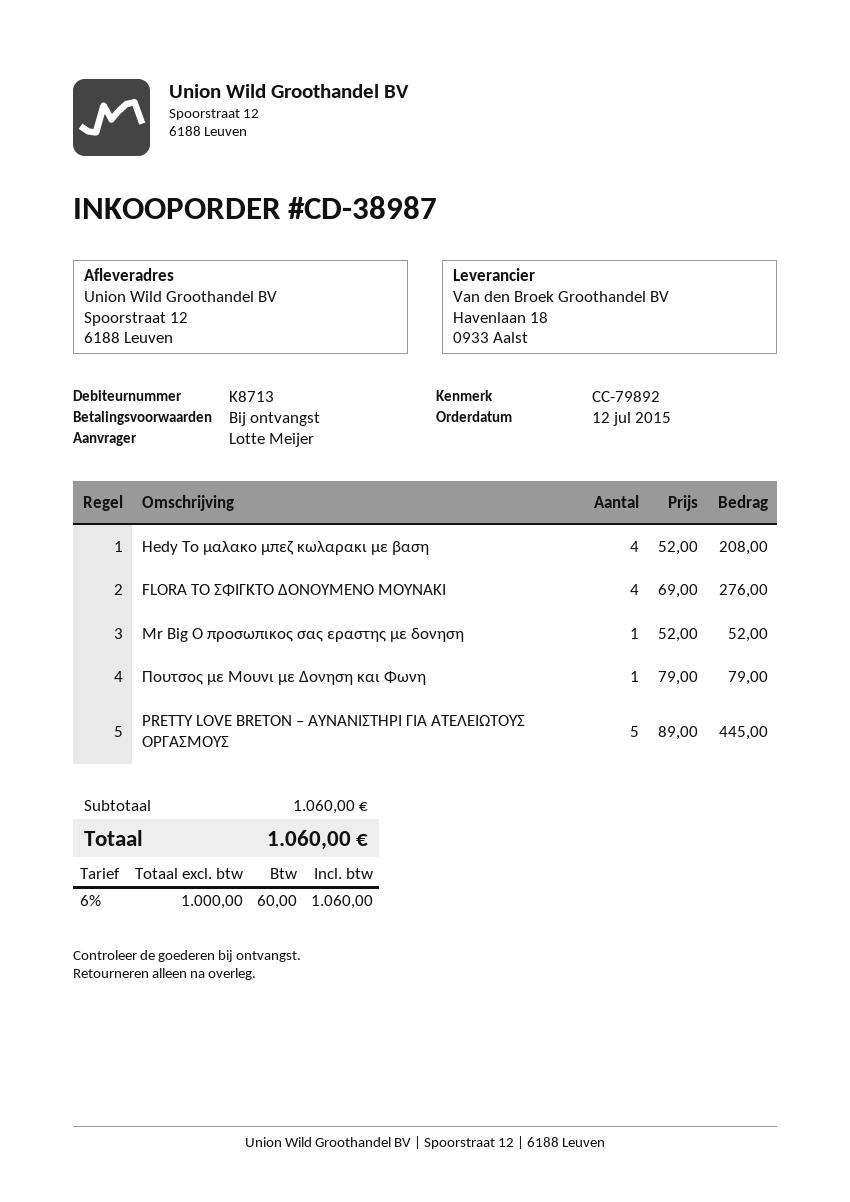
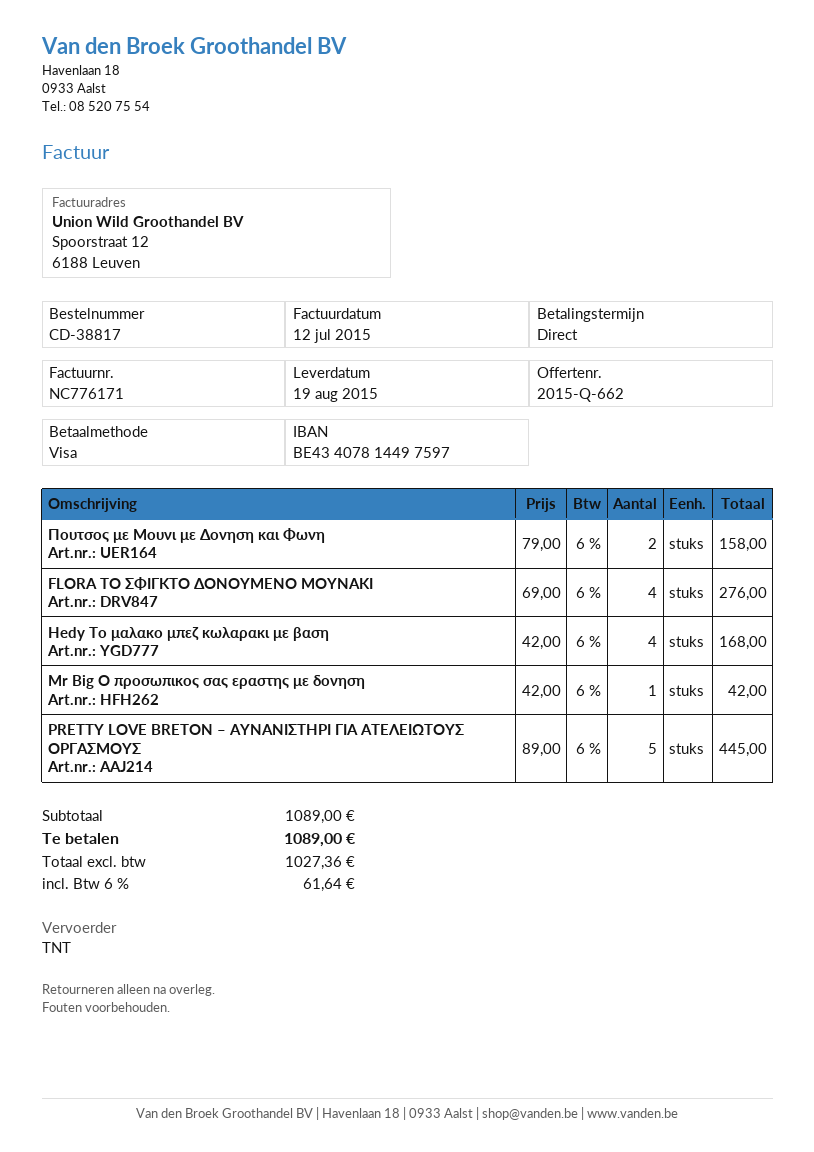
order number: CD-38987 -> CD-38817
Hedy Το μαλακο μπεζ κωλαρακι με βαση: 4 x 52.00 = 208.00 -> 4 x 42.00 = 168.00
Mr Big Ο προσωπικος σας εραστης με δονηση: 1 x 52.00 = 52.00 -> 1 x 42.00 = 42.00
Πουτσος με Μουνι με Δονηση και Φωνη: 1 x 79.00 = 79.00 -> 2 x 79.00 = 158.00
subtotal: 1060.00 -> 1089.00
net: 1000.00 -> 1027.36
tax: 6% = 60.00 -> 6% = 61.64
total: 1060.00 -> 1089.00

